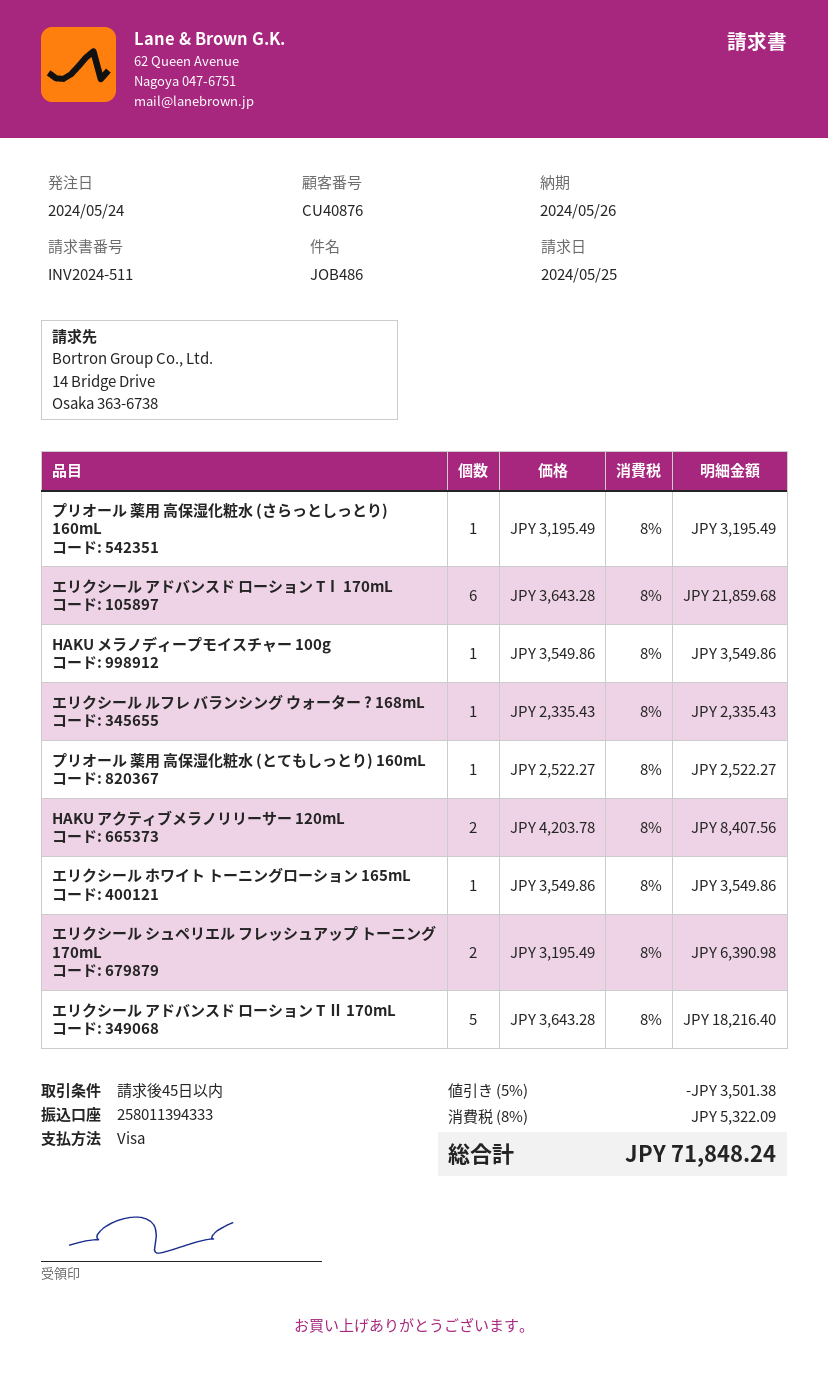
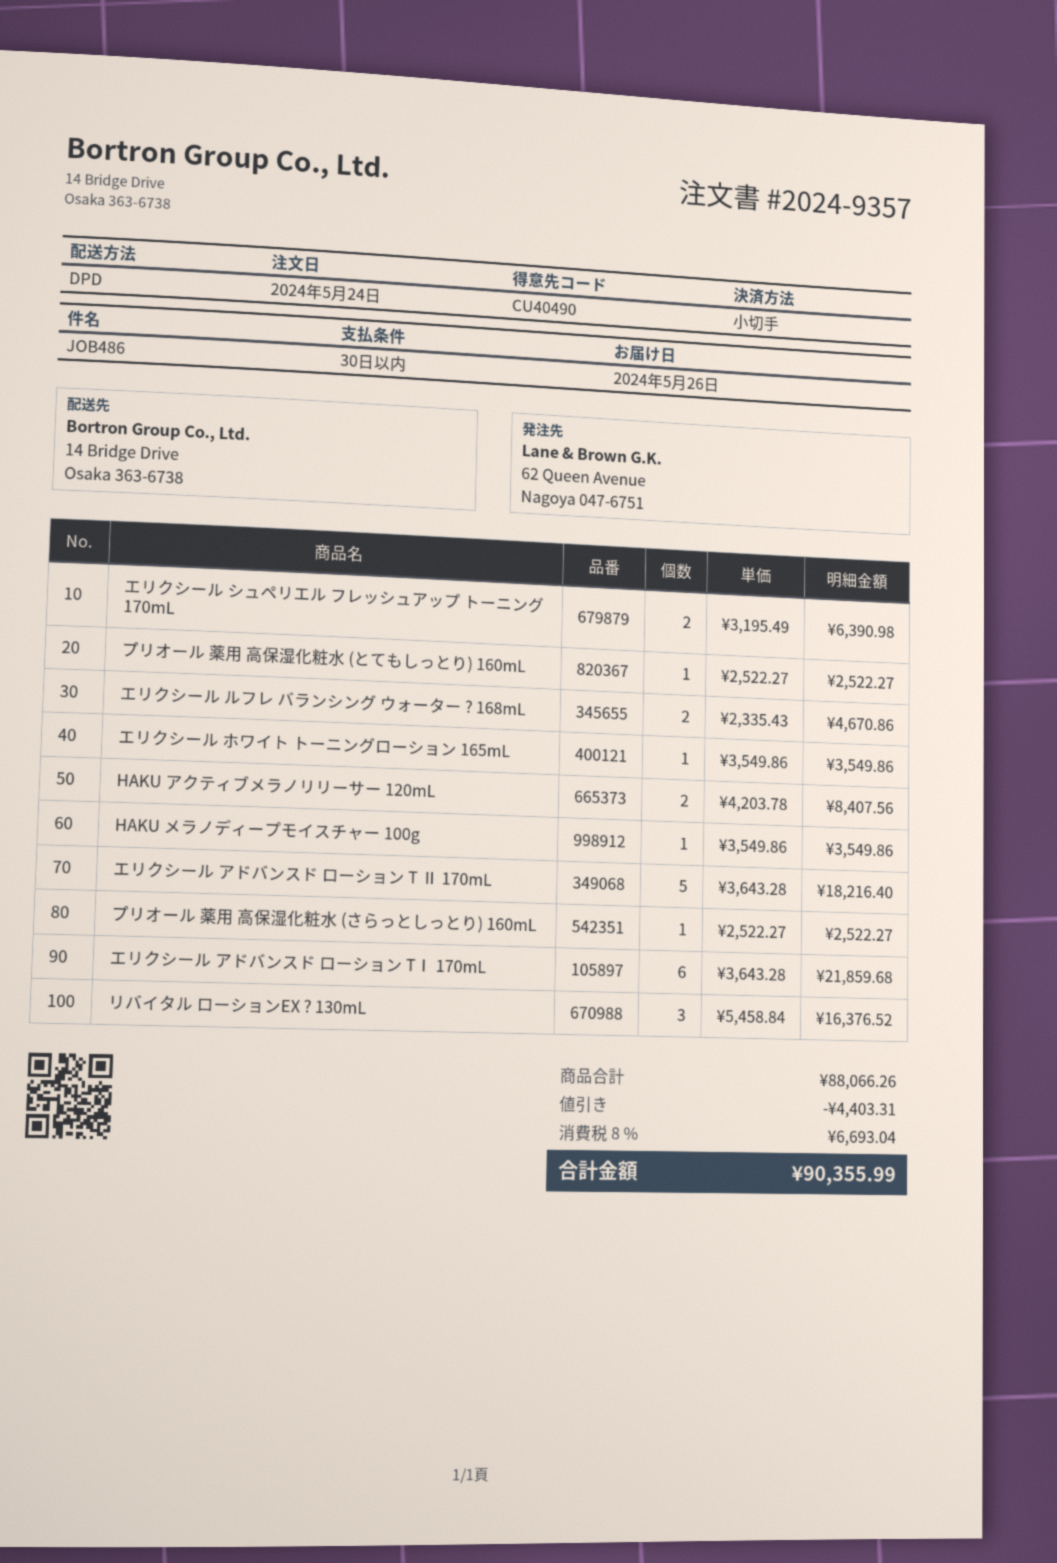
payment terms: 45 days -> 30 days
customer number: CU40876 -> CU40490
payment method: Visa -> cheque
プリオール 薬用 高保湿化粧水 (さらっとしっとり) 160mL: 1 x 3195.49 = 3195.49 -> 1 x 2522.27 = 2522.27
エリクシール ルフレ バランシング ウォーター ? 168mL: 1 x 2335.43 = 2335.43 -> 2 x 2335.43 = 4670.86
リバイタル ローションEX ? 130mL: none -> 3 x 5458.84 = 16376.52
discount: 3501.38 -> 4403.31
tax: 8% = 5322.09 -> 8% = 6693.04
total: 71848.24 -> 90355.99

